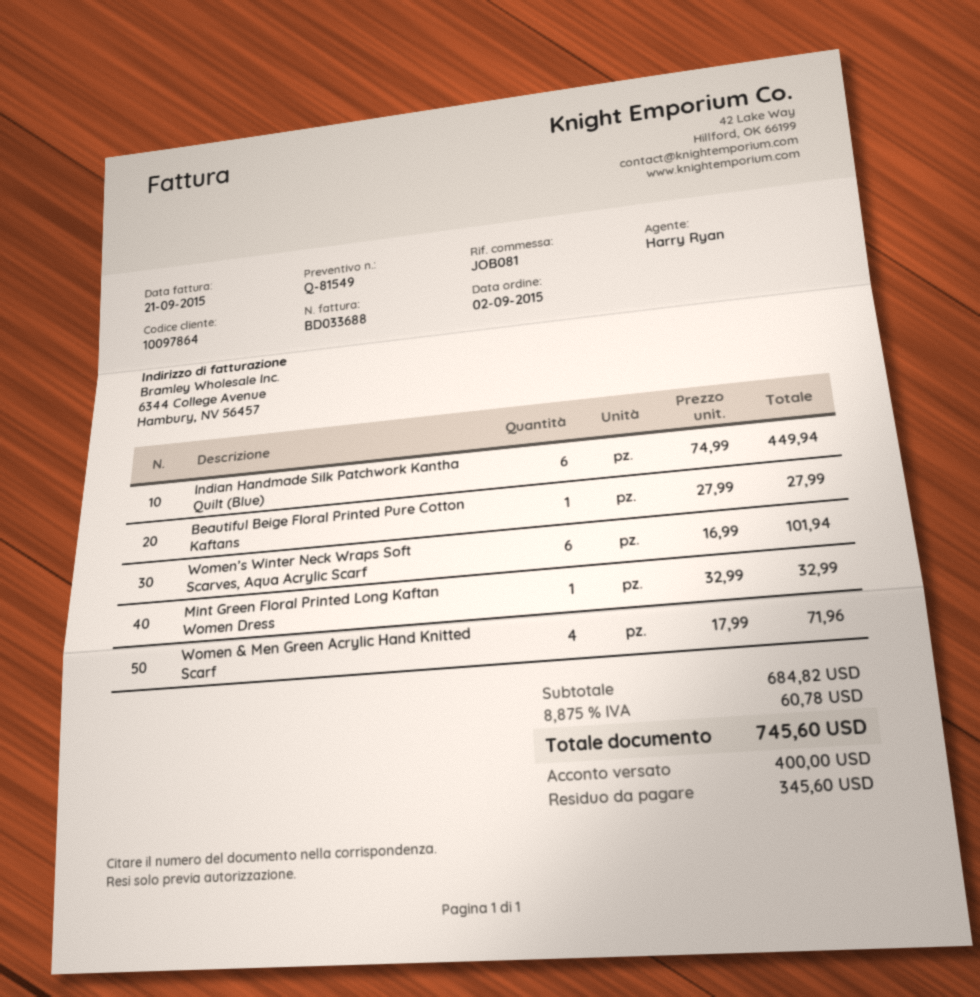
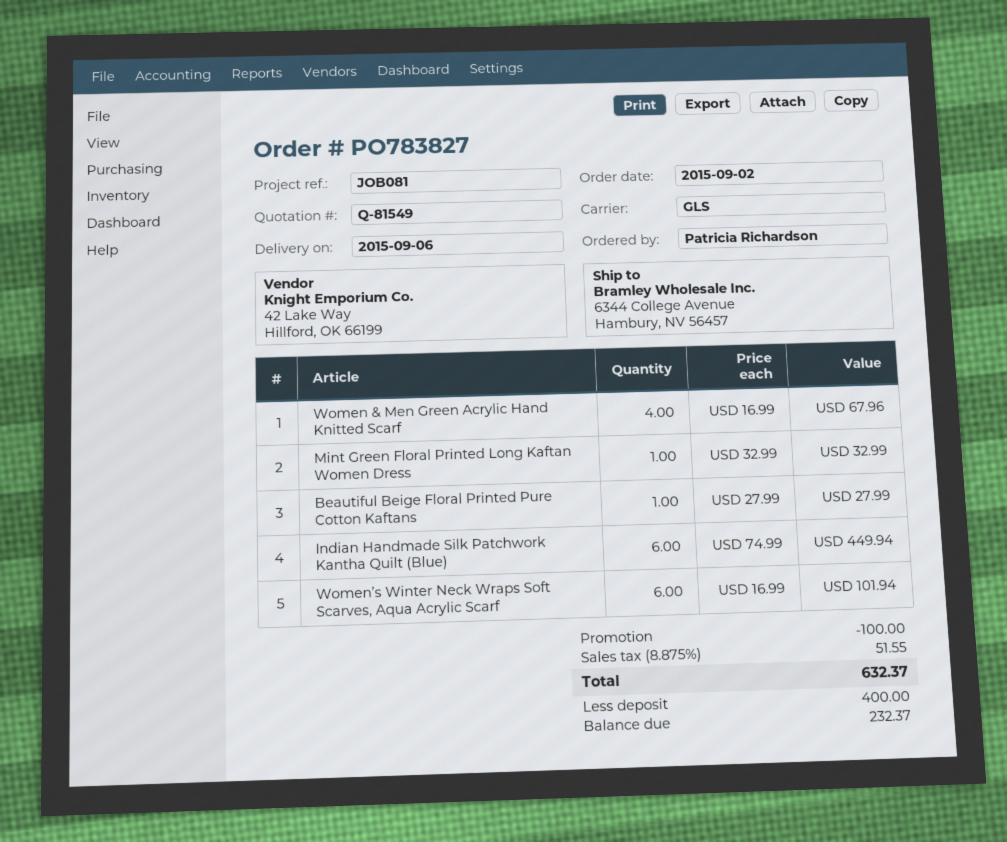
Women & Men Green Acrylic Hand Knitted Scarf: 4 x 17.99 = 71.96 -> 4 x 16.99 = 67.96
discount: none -> 100.00
tax: 8.875% = 60.78 -> 8.875% = 51.55
total: 745.60 -> 632.37
balance: 345.60 -> 232.37

